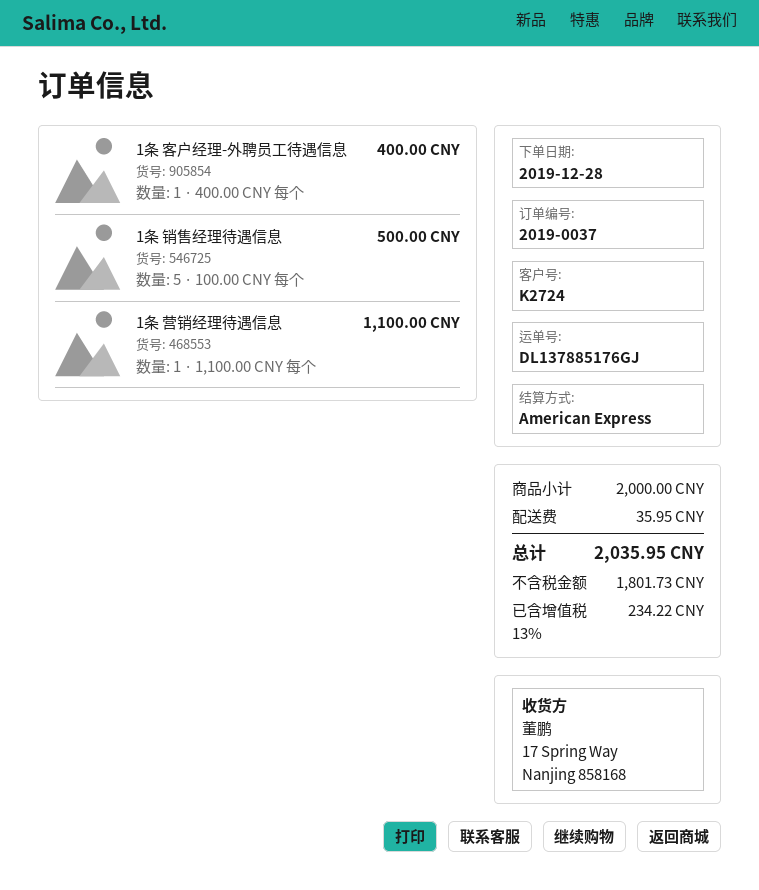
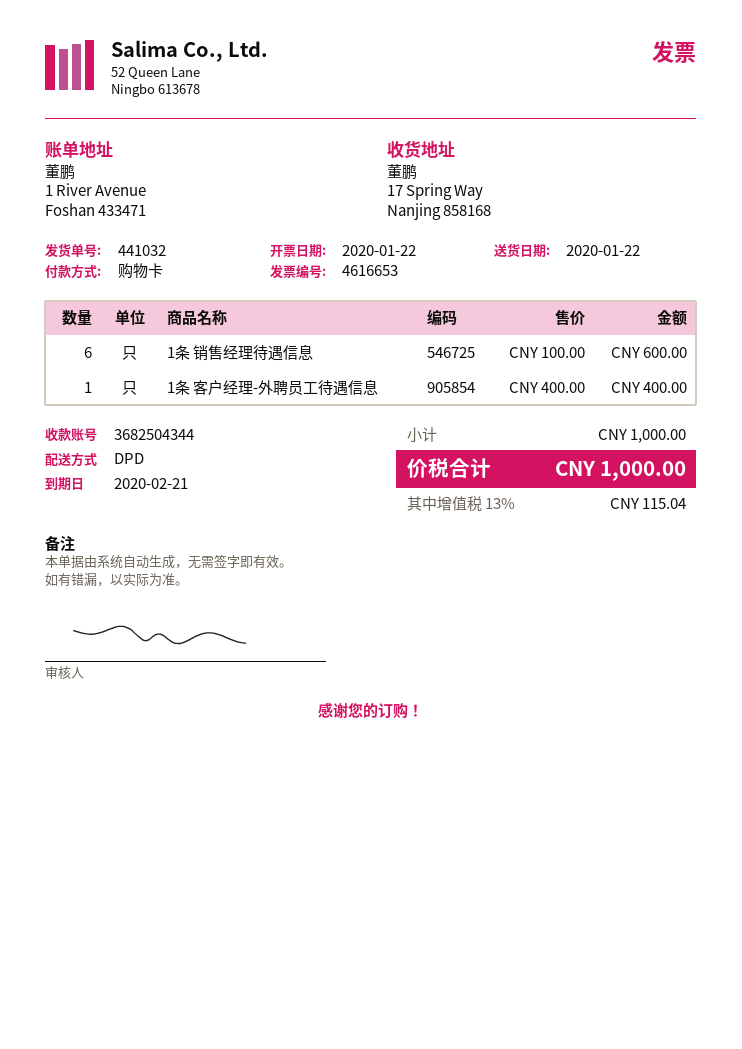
payment method: American Express -> gift card
1条 销售经理待遇信息: 5 x 100.00 = 500.00 -> 6 x 100.00 = 600.00
1条 营销经理待遇信息: 1 x 1100.00 = 1100.00 -> none
subtotal: 2000.00 -> 1000.00
shipping: 35.95 -> none
tax: 13% = 234.22 -> 13% = 115.04
total: 2035.95 -> 1000.00

